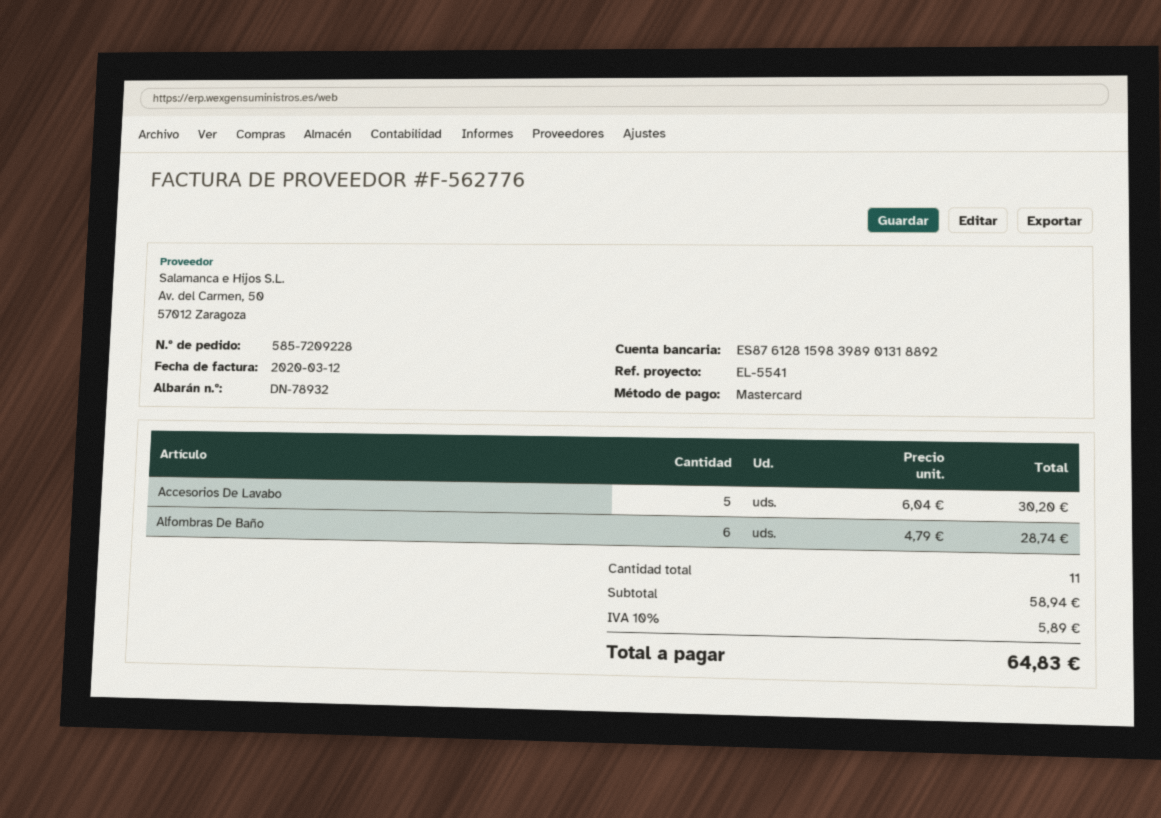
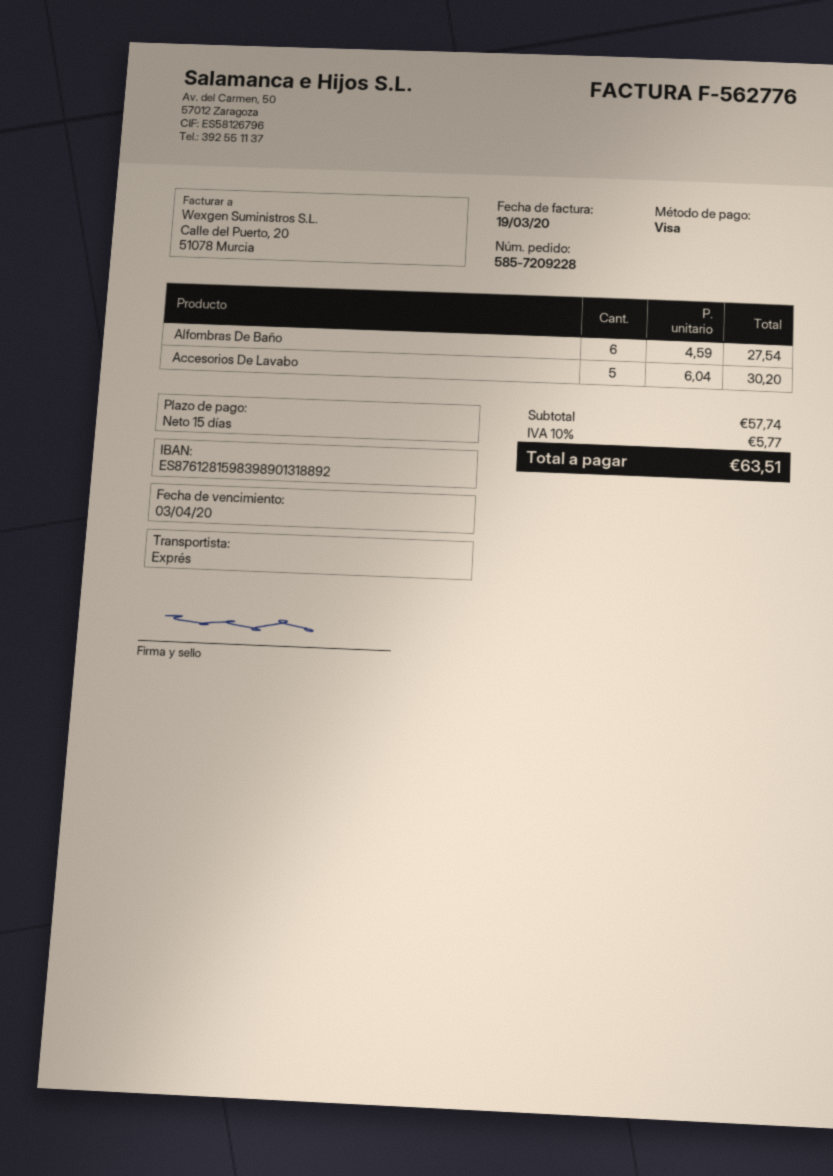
invoice date: 2020-03-12 -> 2020-03-19
payment method: Mastercard -> Visa
Alfombras De Baño: 6 x 4.79 = 28.74 -> 6 x 4.59 = 27.54
subtotal: 58.94 -> 57.74
tax: 10% = 5.89 -> 10% = 5.77
total: 64.83 -> 63.51

